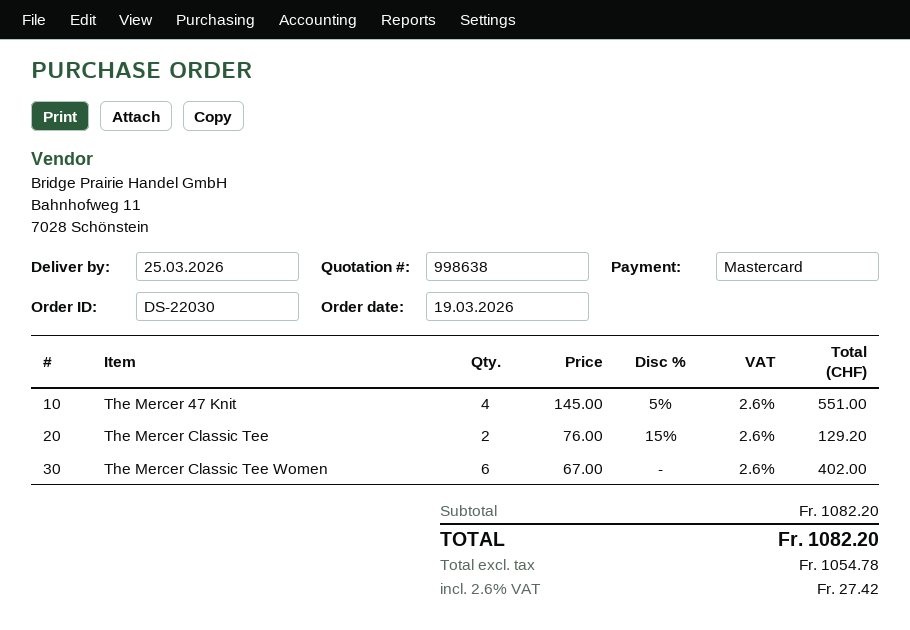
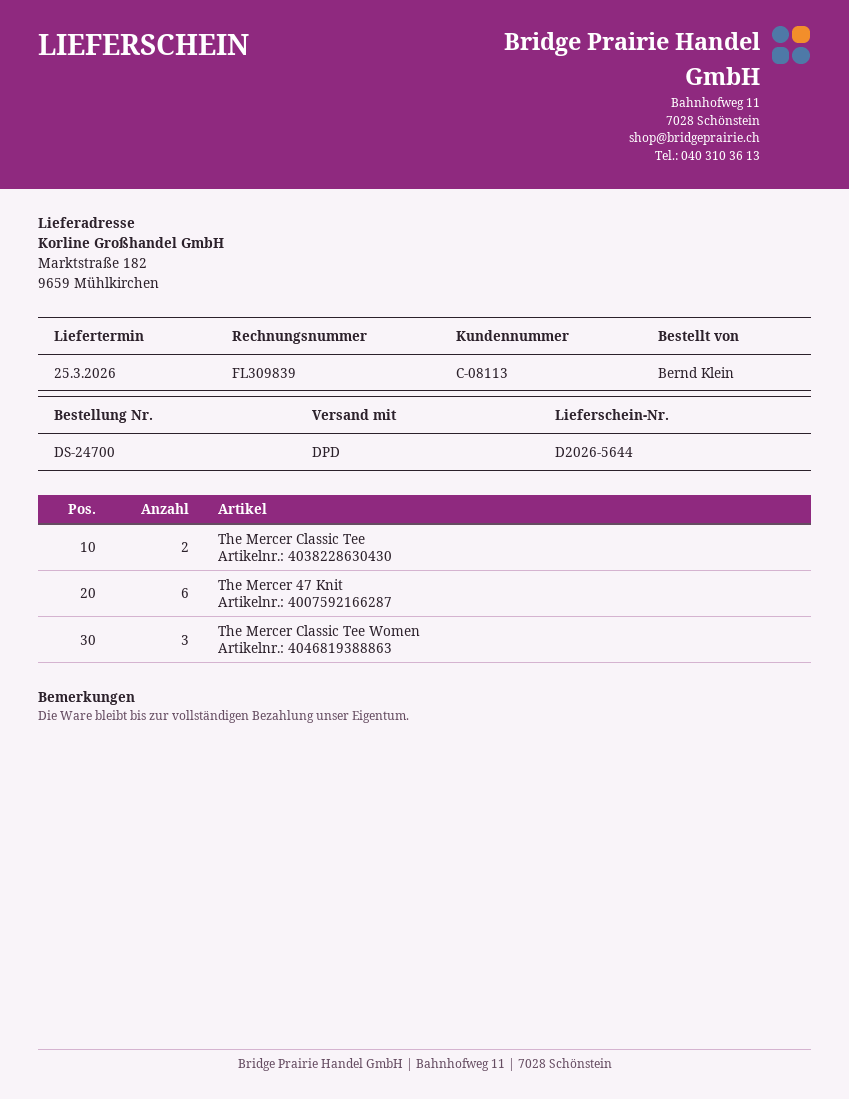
order number: DS-22030 -> DS-24700
The Mercer 47 Knit: 4 -> 6
The Mercer Classic Tee Women: 6 -> 3

